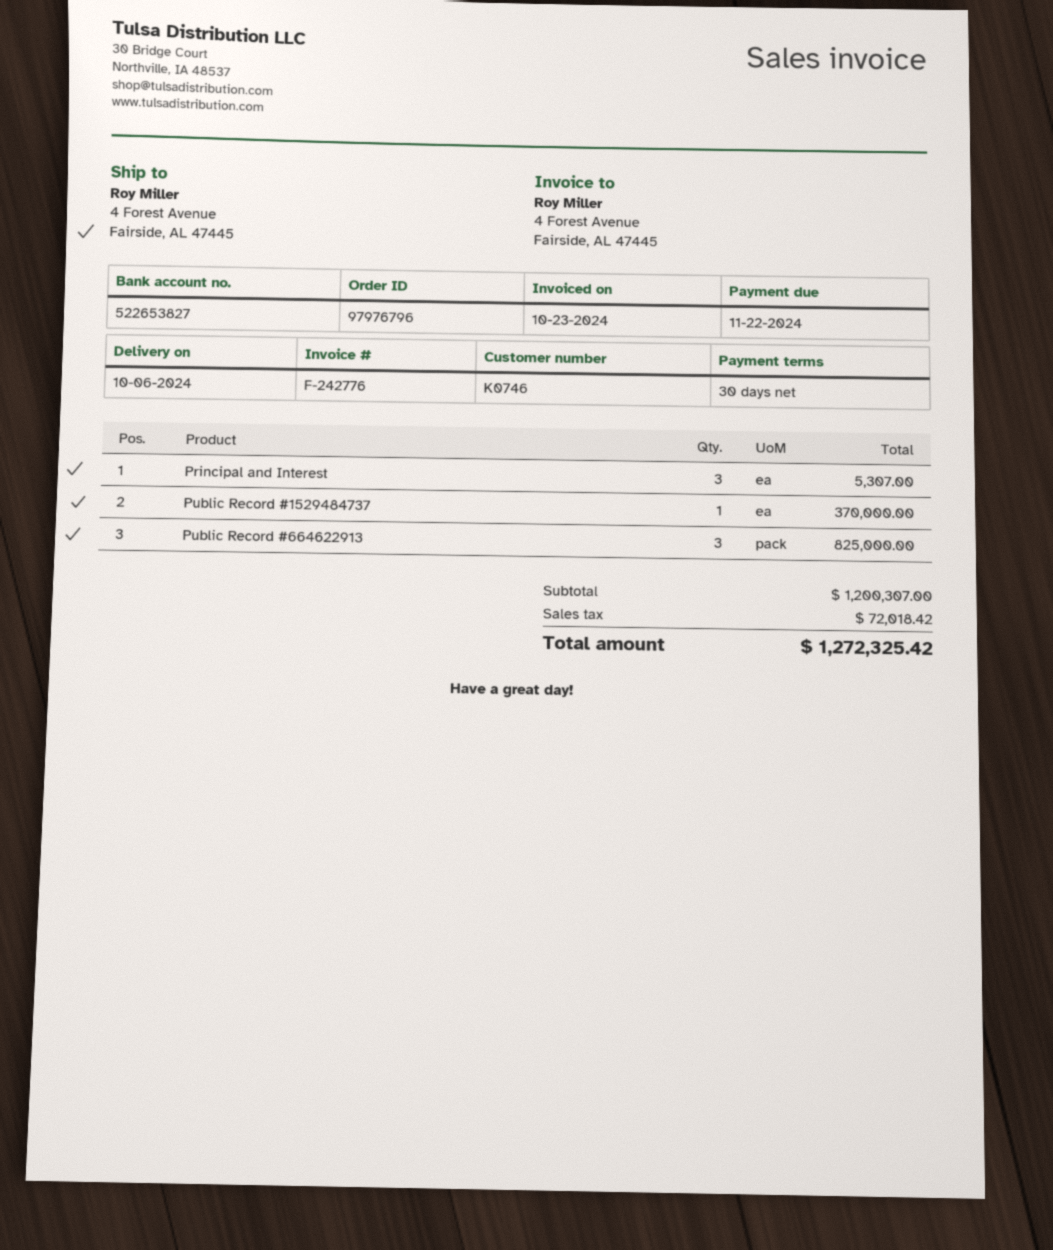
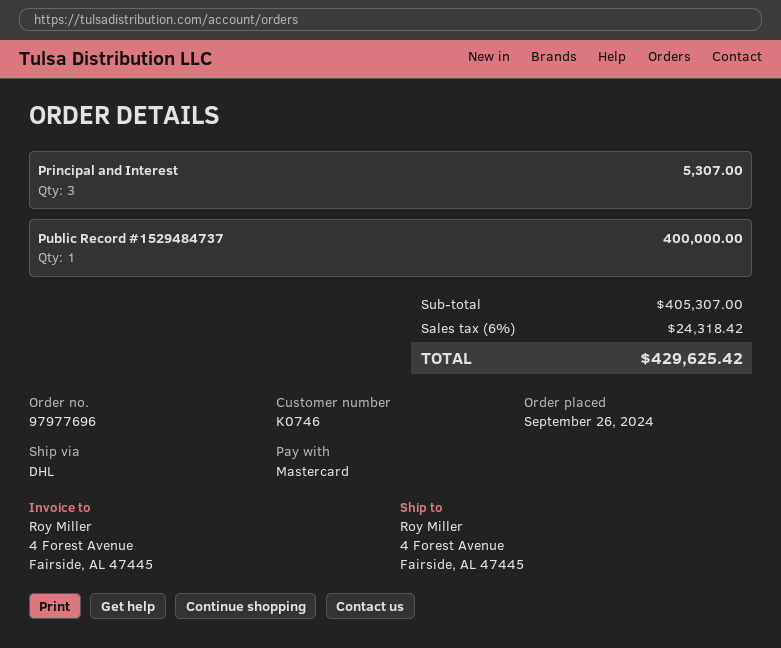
order number: 97976796 -> 97977696
Public Record #1529484737: 1 for 370000.00 -> 1 for 400000.00
Public Record #664622913: 3 for 825000.00 -> none
subtotal: 1200307.00 -> 405307.00
tax: 72018.42 -> 24318.42
total: 1272325.42 -> 429625.42

